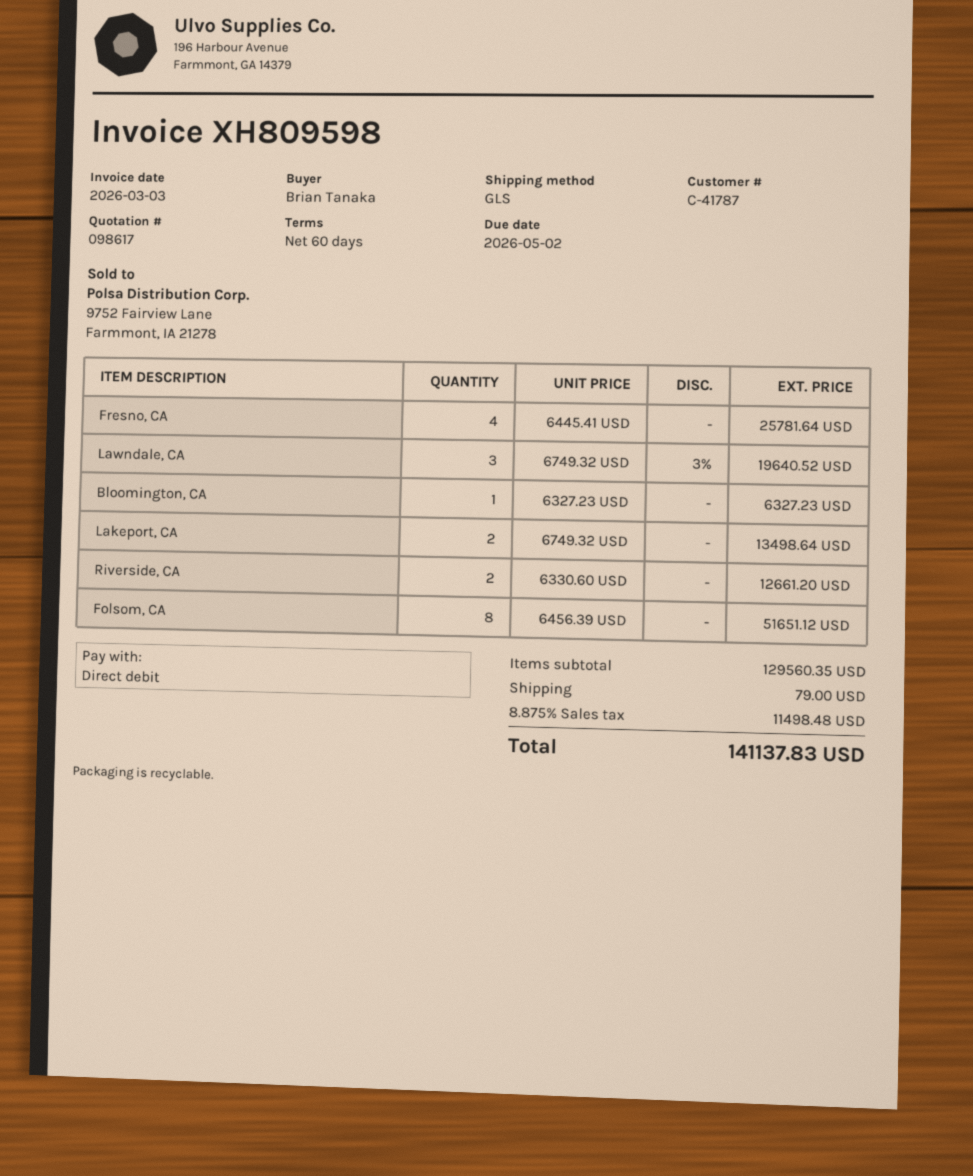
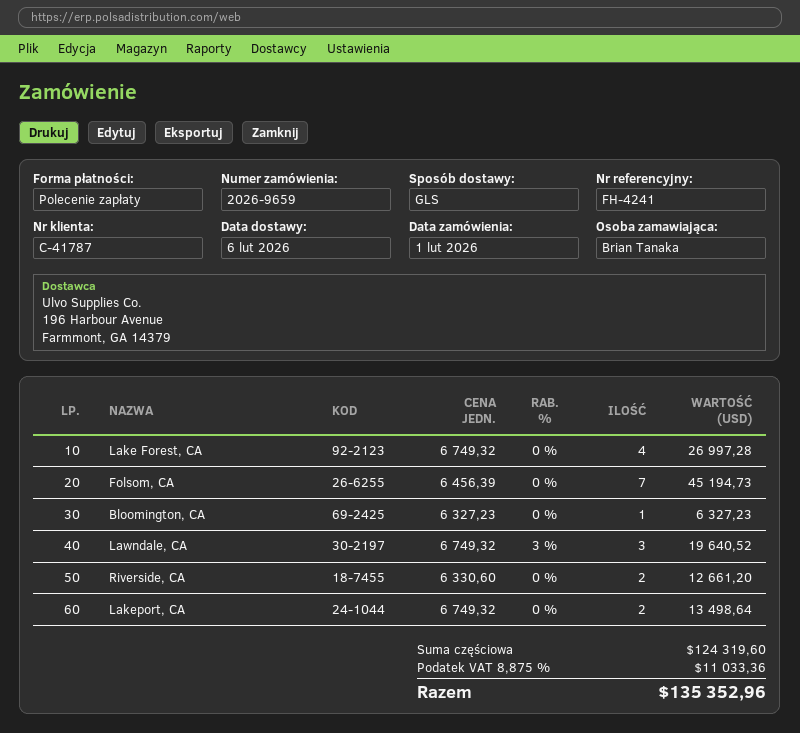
Fresno, CA: 4 x 6445.41 = 25781.64 -> none
Folsom, CA: 8 x 6456.39 = 51651.12 -> 7 x 6456.39 = 45194.73
Lake Forest, CA: none -> 4 x 6749.32 = 26997.28
subtotal: 129560.35 -> 124319.60
shipping: 79.00 -> none
tax: 8.875% = 11498.48 -> 8.875% = 11033.36
total: 141137.83 -> 135352.96

